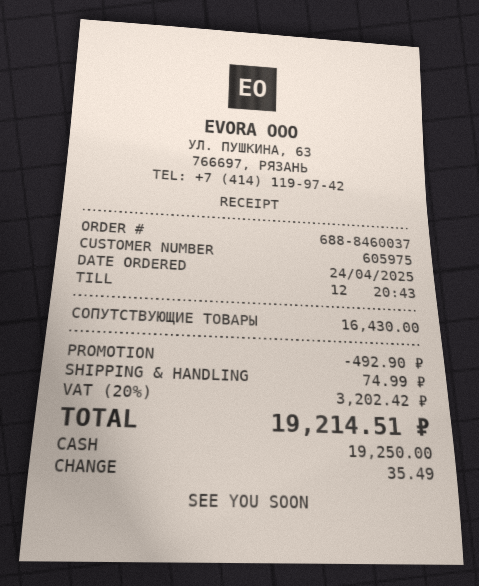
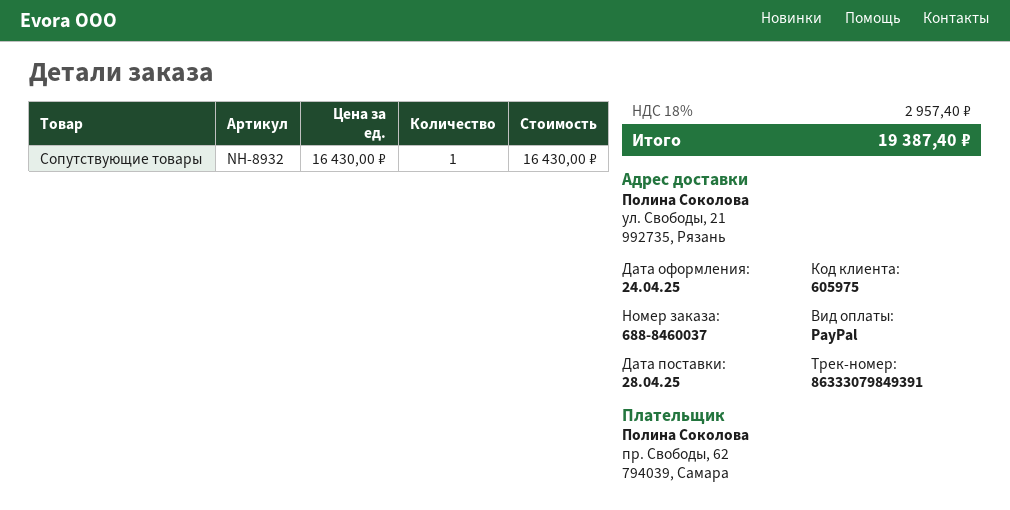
payment method: cash -> PayPal
discount: 492.90 -> none
shipping: 74.99 -> none
tax: 20% = 3202.42 -> 18% = 2957.40
total: 19214.51 -> 19387.40

